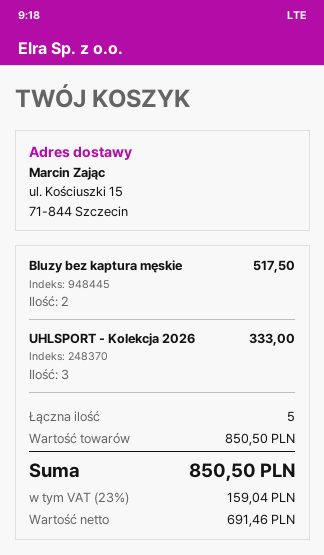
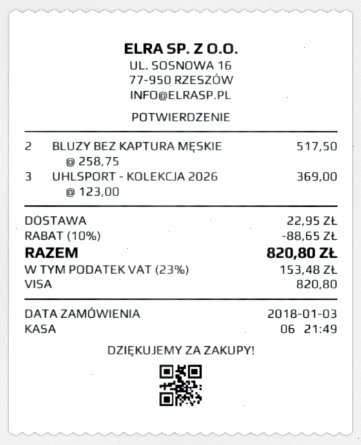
UHLSPORT - Kolekcja 2026: 3 for 333.00 -> 3 for 369.00
discount: none -> 10% = 88.65
shipping: none -> 22.95
tax: 23% = 159.04 -> 23% = 153.48
total: 850.50 -> 820.80

